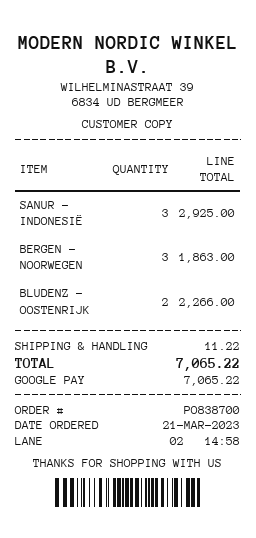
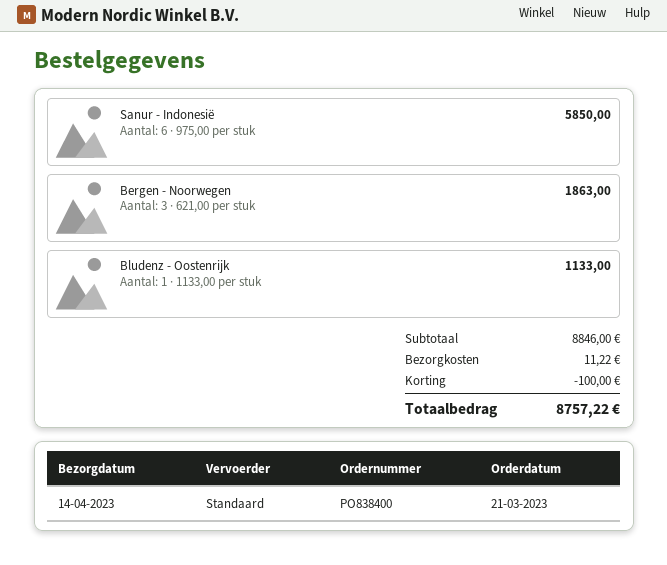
order number: PO838700 -> PO838400
SANUR - INDONESIË: 3 for 2925.00 -> 6 for 5850.00
BLUDENZ - OOSTENRIJK: 2 for 2266.00 -> 1 for 1133.00
discount: none -> 100.00
total: 7065.22 -> 8757.22

